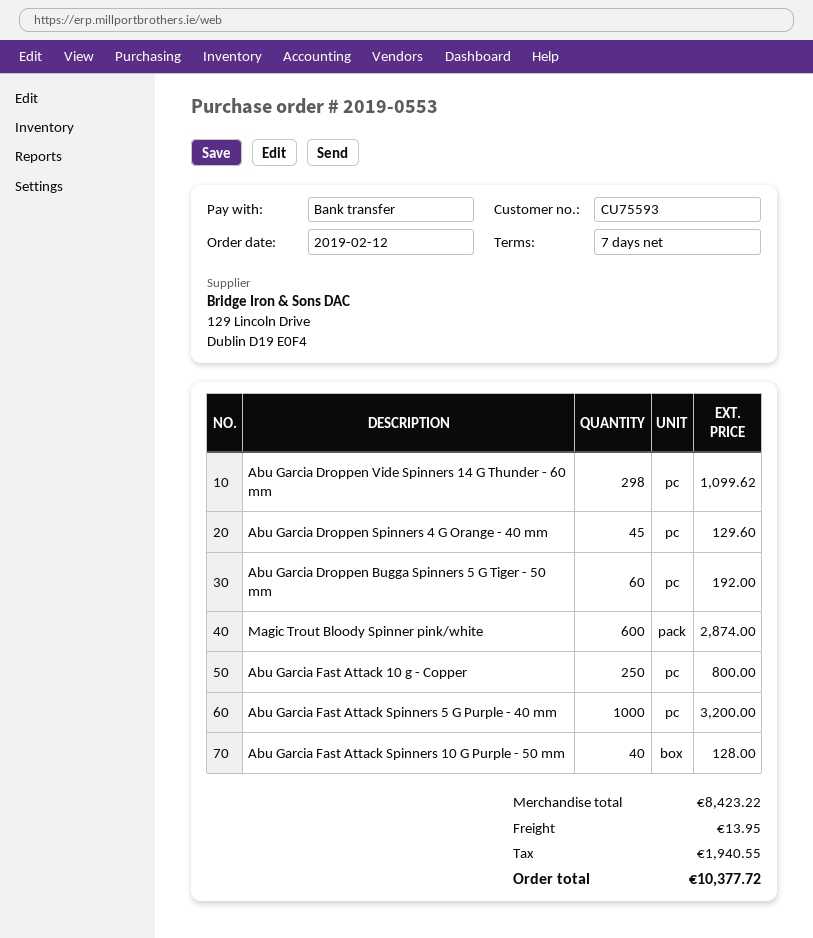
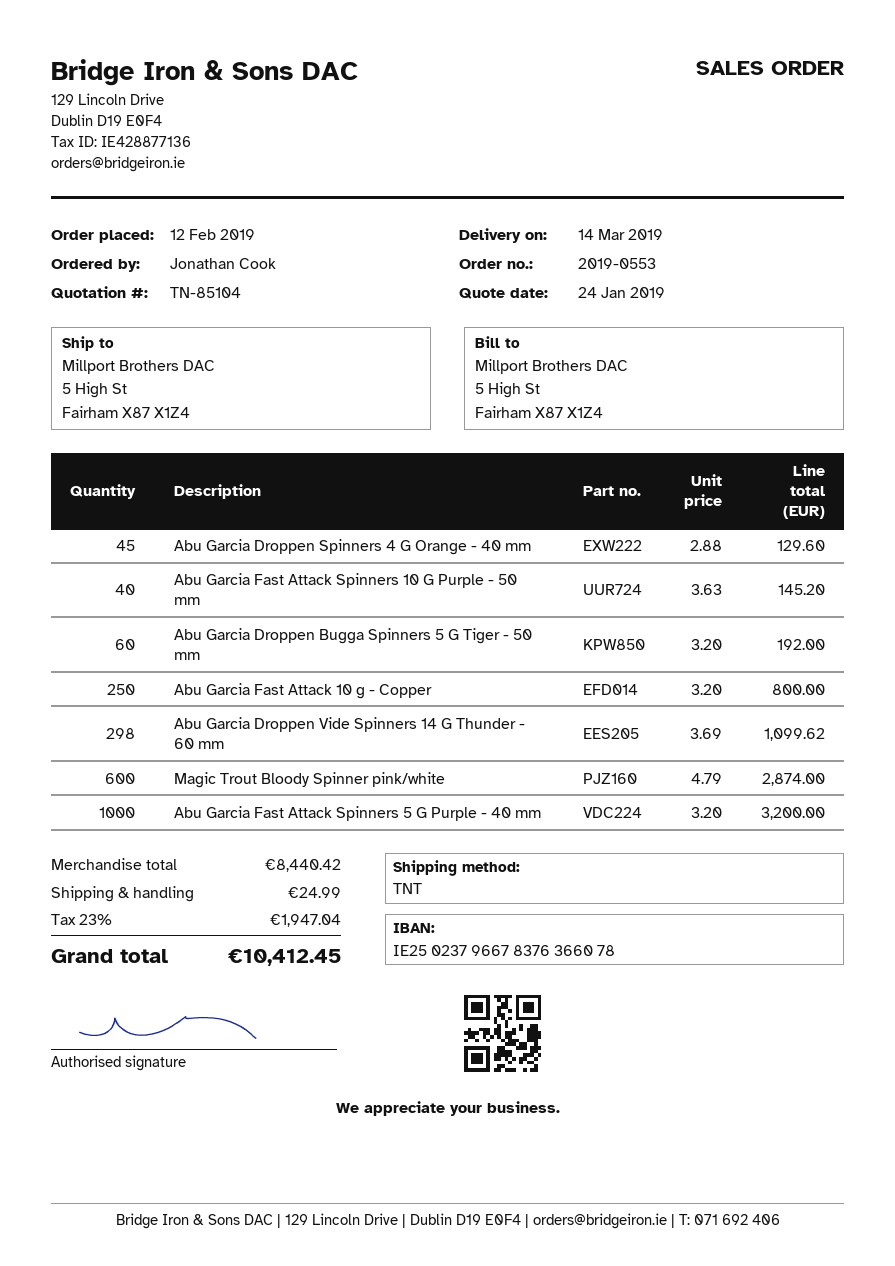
Abu Garcia Fast Attack Spinners 10 G Purple - 50 mm: 40 for 128.00 -> 40 for 145.20
subtotal: 8423.22 -> 8440.42
shipping: 13.95 -> 24.99
tax: 1940.55 -> 1947.04
total: 10377.72 -> 10412.45

